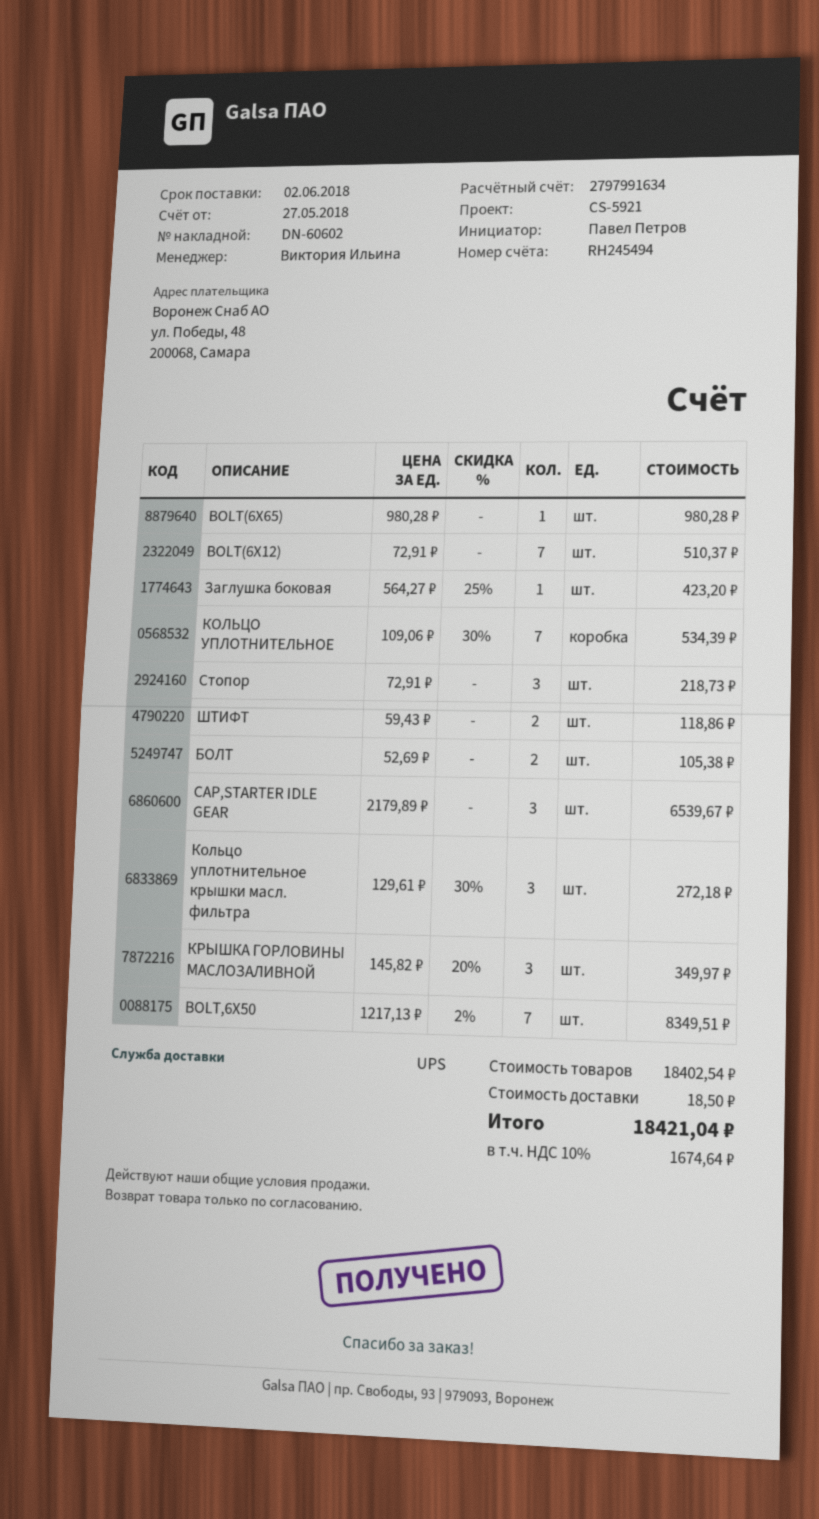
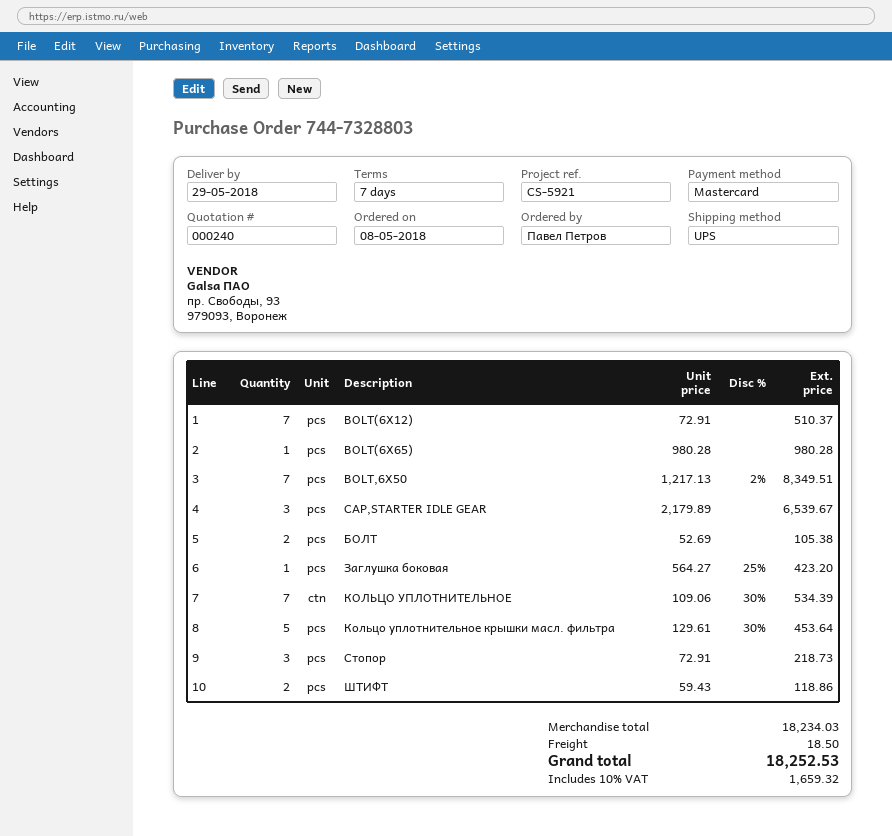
delivery date: 2018-06-02 -> 2018-05-29
Кольцо уплотнительное крышки масл. фильтра: 3 x 129.61 - 30% = 272.18 -> 5 x 129.61 - 30% = 453.64
КРЫШКА ГОРЛОВИНЫ МАСЛОЗАЛИВНОЙ: 3 x 145.82 - 20% = 349.97 -> none
subtotal: 18402.54 -> 18234.03
tax: 10% = 1674.64 -> 10% = 1659.32
total: 18421.04 -> 18252.53

